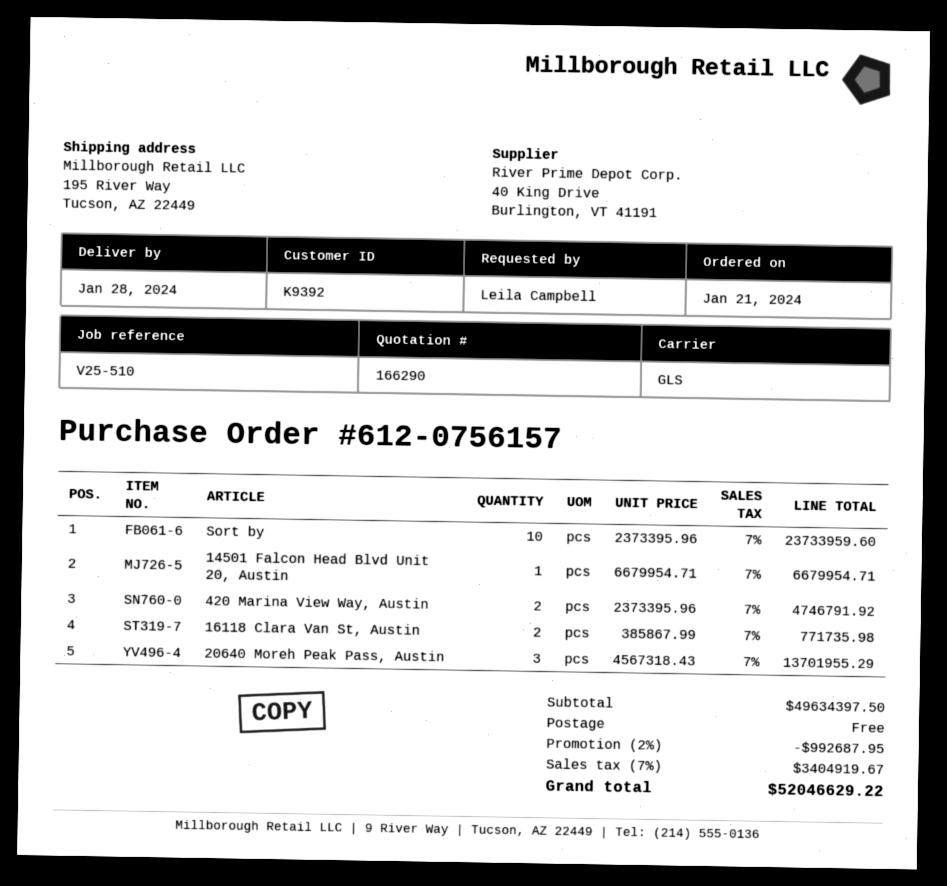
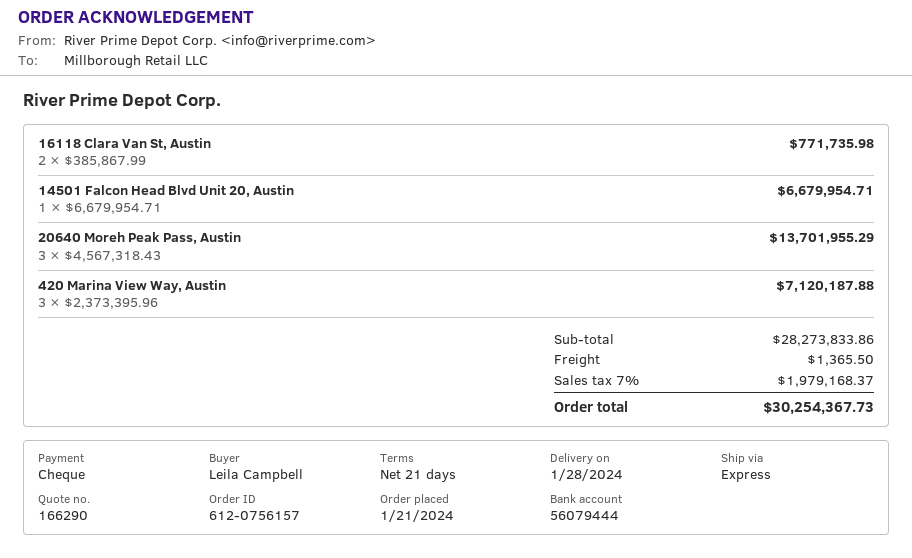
shipping method: GLS -> express
Sort by: 10 x 2373395.96 = 23733959.60 -> none
420 Marina View Way, Austin: 2 x 2373395.96 = 4746791.92 -> 3 x 2373395.96 = 7120187.88
subtotal: 49634397.50 -> 28273833.86
discount: 2% = 992687.95 -> none
shipping: 0.00 -> 1365.50
tax: 7% = 3404919.67 -> 7% = 1979168.37
total: 52046629.22 -> 30254367.73

